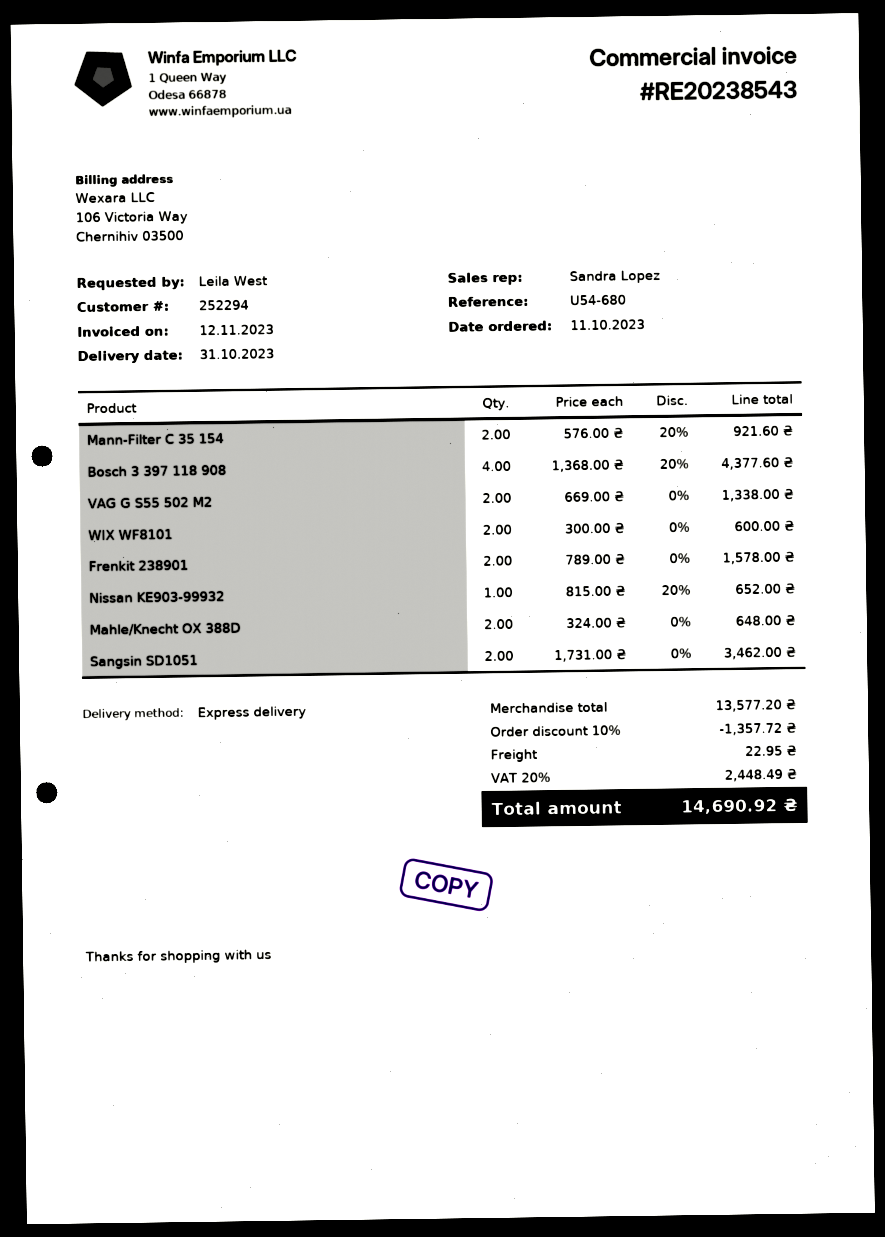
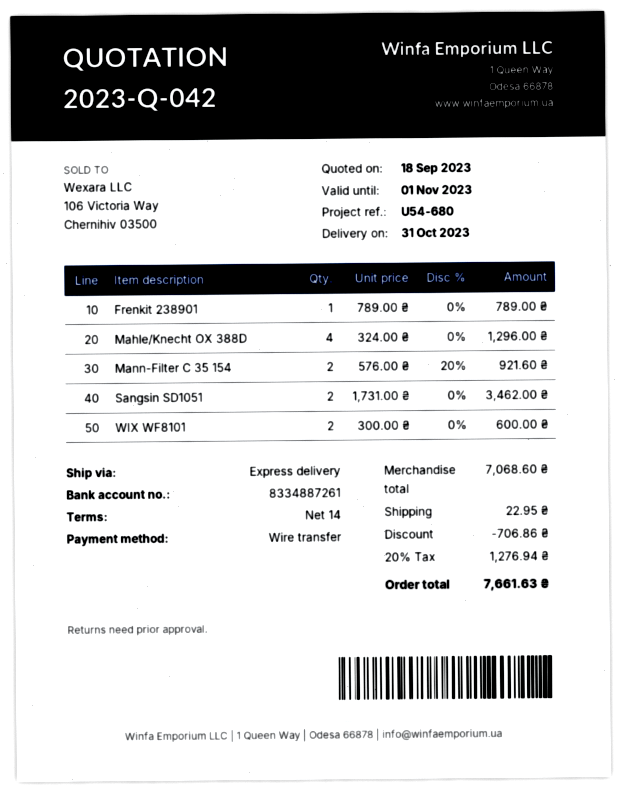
Bosch 3 397 118 908: 4 x 1368.00 - 20% = 4377.60 -> none
VAG G S55 502 M2: 2 x 669.00 = 1338.00 -> none
Frenkit 238901: 2 x 789.00 = 1578.00 -> 1 x 789.00 = 789.00
Nissan KE903-99932: 1 x 815.00 - 20% = 652.00 -> none
Mahle/Knecht OX 388D: 2 x 324.00 = 648.00 -> 4 x 324.00 = 1296.00
subtotal: 13577.20 -> 7068.60
discount: 1357.72 -> 706.86
tax: 20% = 2448.49 -> 20% = 1276.94
total: 14690.92 -> 7661.63

